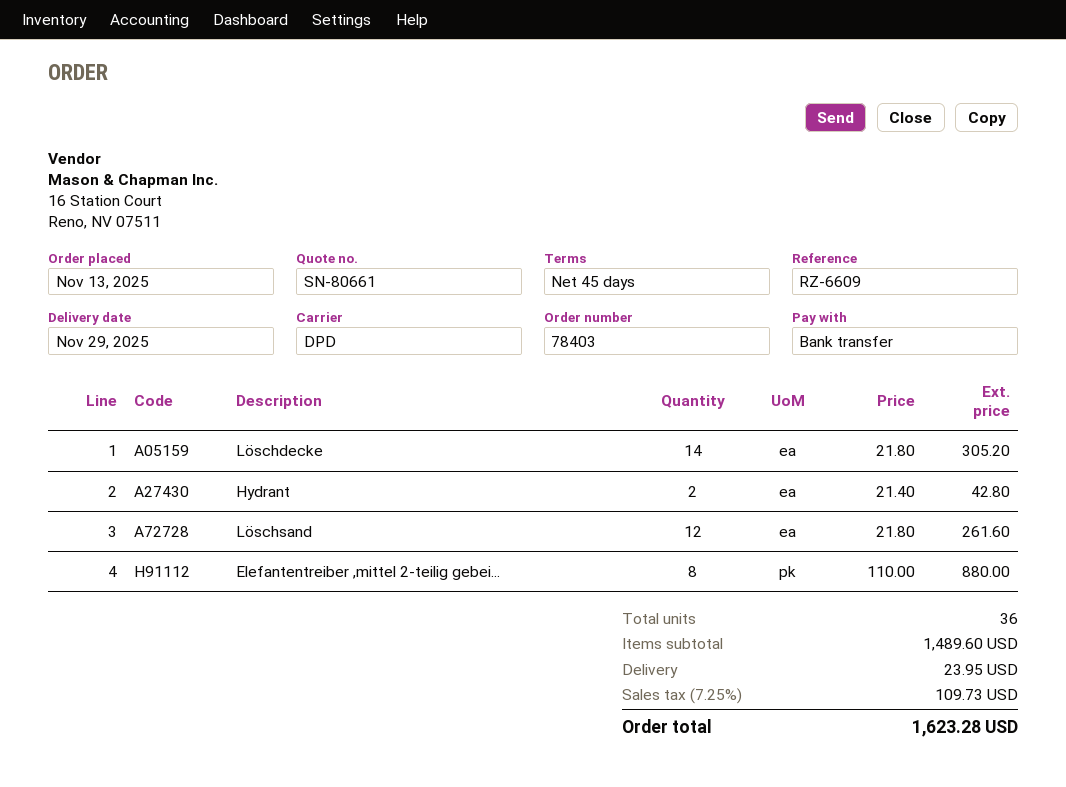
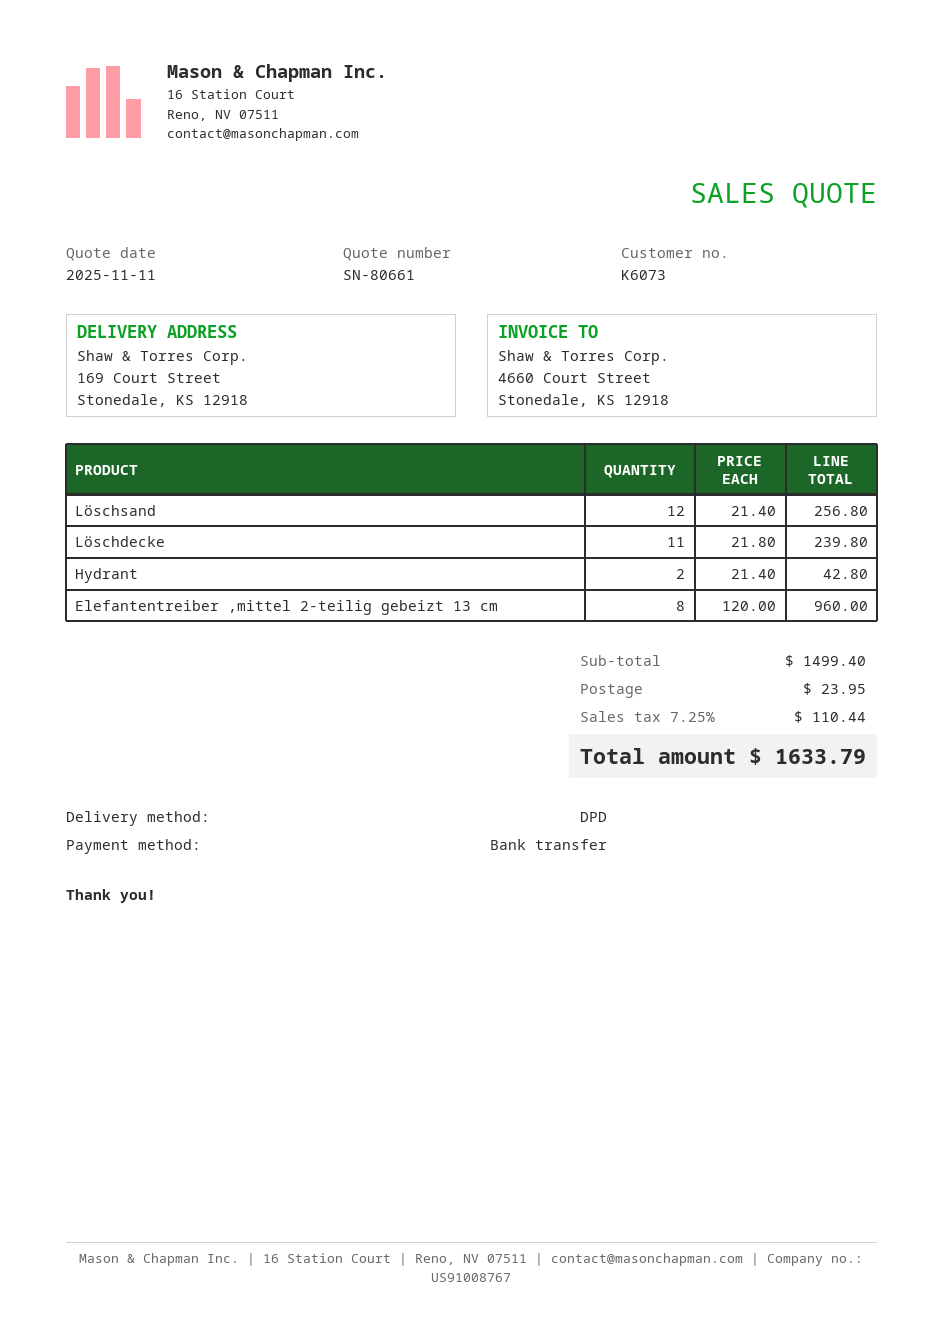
Löschdecke: 14 x 21.80 = 305.20 -> 11 x 21.80 = 239.80
Löschsand: 12 x 21.80 = 261.60 -> 12 x 21.40 = 256.80
Elefantentreiber ,mittel 2-teilig gebei...: 8 x 110.00 = 880.00 -> 8 x 120.00 = 960.00
subtotal: 1489.60 -> 1499.40
tax: 7.25% = 109.73 -> 7.25% = 110.44
total: 1623.28 -> 1633.79

